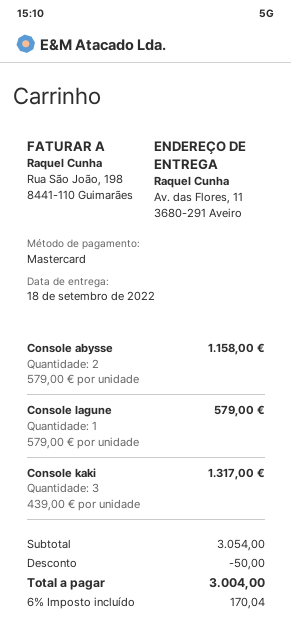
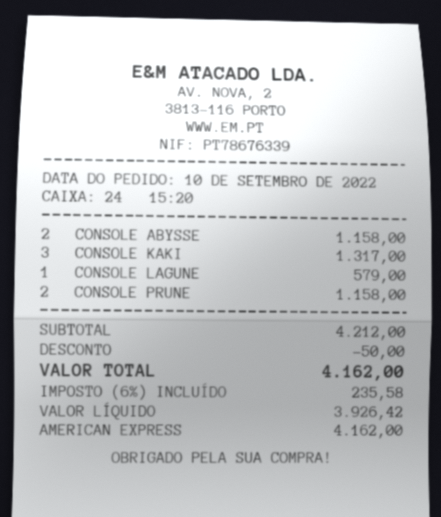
payment method: Mastercard -> American Express
CONSOLE PRUNE: none -> 2 for 1158.00
subtotal: 3054.00 -> 4212.00
tax: 6% = 170.04 -> 6% = 235.58
total: 3004.00 -> 4162.00

